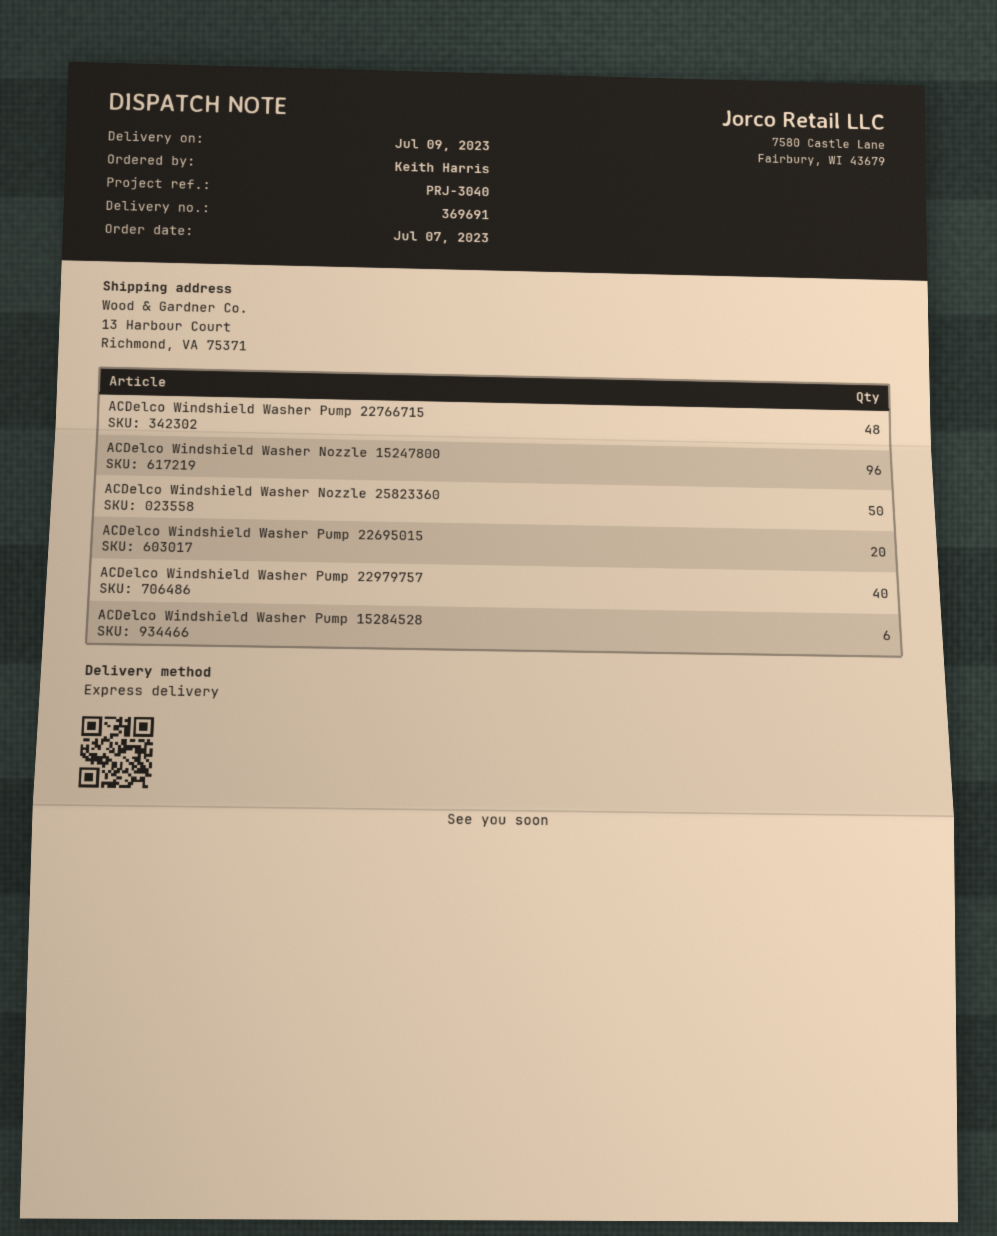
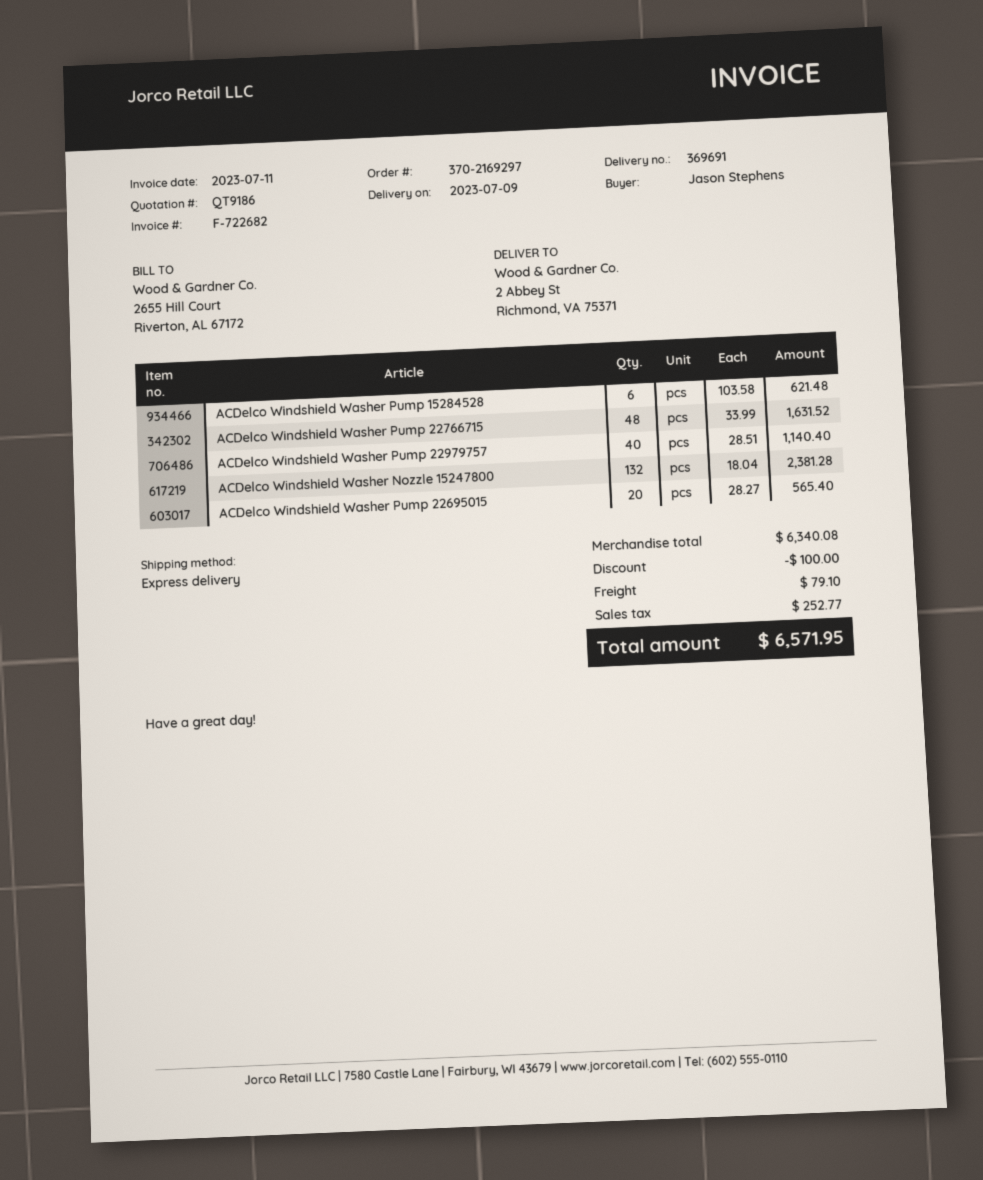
ordered by: Keith Harris -> Jason Stephens
ship to: 13 Harbour Court, Richmond, VA 75371 -> 2 Abbey St, Richmond, VA 75371
ACDelco Windshield Washer Nozzle 15247800: 96 -> 132
ACDelco Windshield Washer Nozzle 25823360: 50 -> none

